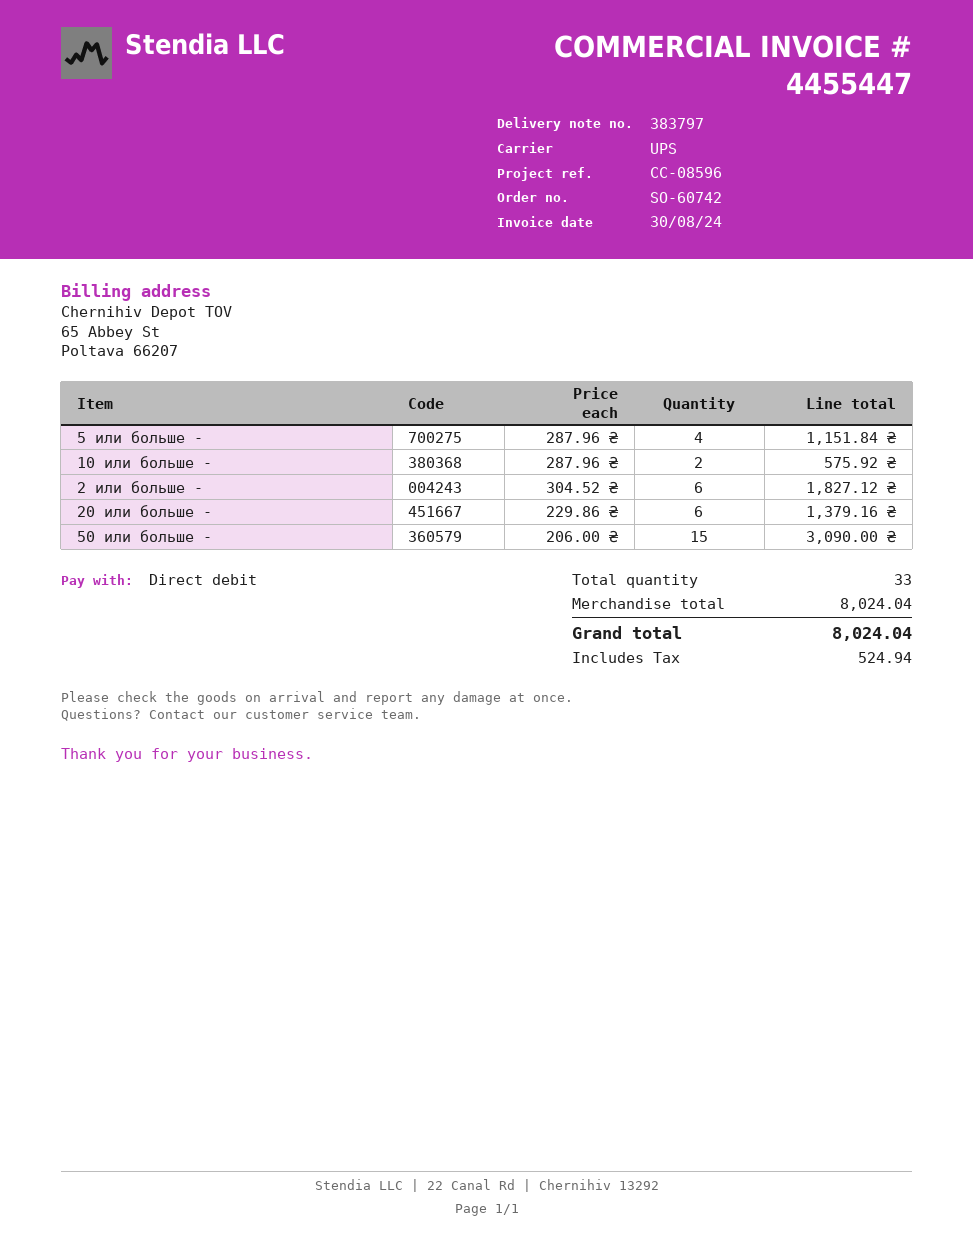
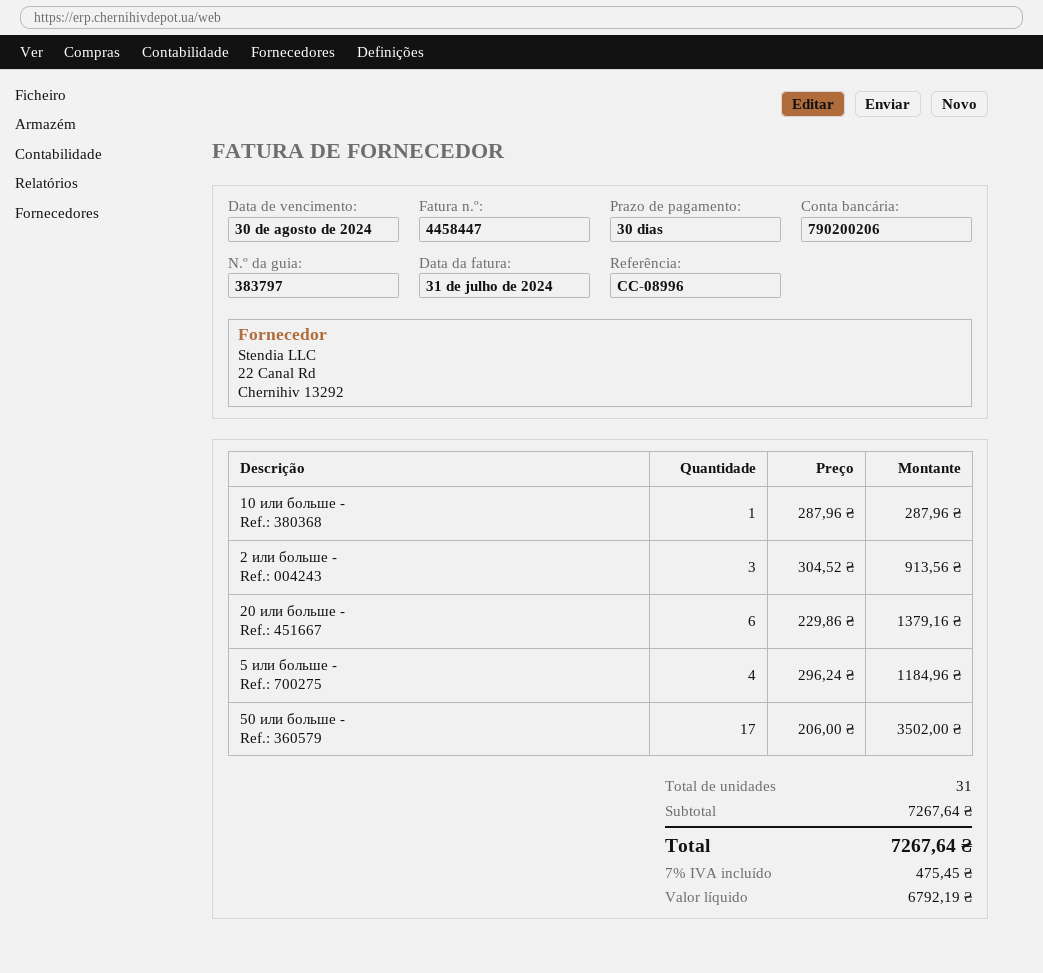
invoice number: 4455447 -> 4458447
invoice date: 2024-08-30 -> 2024-07-31
reference: CC-08596 -> CC-08996
5 или больше -: 4 x 287.96 = 1151.84 -> 4 x 296.24 = 1184.96
10 или больше -: 2 x 287.96 = 575.92 -> 1 x 287.96 = 287.96
2 или больше -: 6 x 304.52 = 1827.12 -> 3 x 304.52 = 913.56
50 или больше -: 15 x 206.00 = 3090.00 -> 17 x 206.00 = 3502.00
total quantity: 33 -> 31
subtotal: 8024.04 -> 7267.64
tax: 524.94 -> 475.45
total: 8024.04 -> 7267.64

